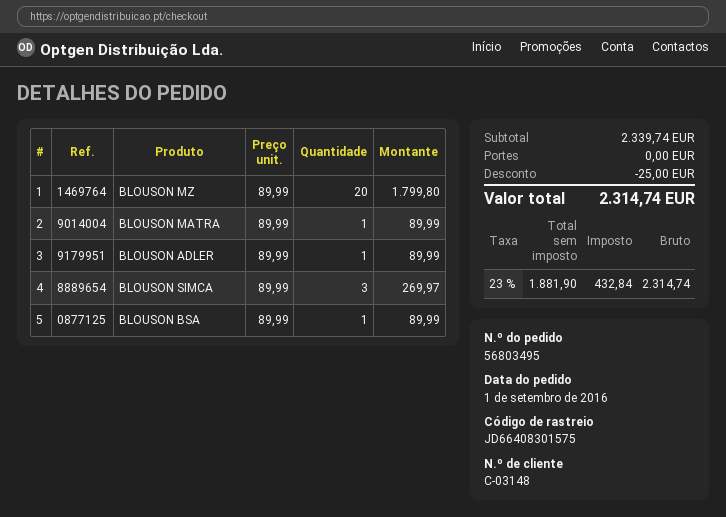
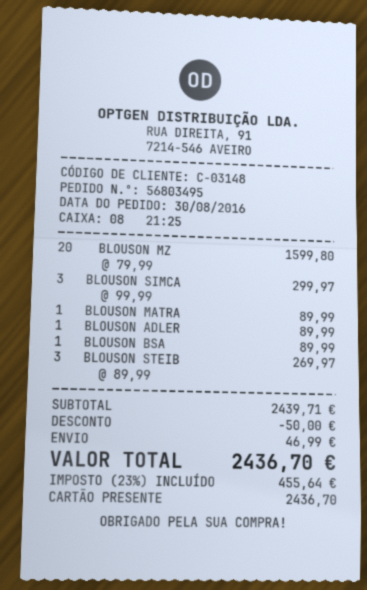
order date: 2016-09-01 -> 2016-08-30
BLOUSON MZ: 20 x 89.99 = 1799.80 -> 20 x 79.99 = 1599.80
BLOUSON SIMCA: 3 x 89.99 = 269.97 -> 3 x 99.99 = 299.97
BLOUSON STEIB: none -> 3 x 89.99 = 269.97
subtotal: 2339.74 -> 2439.71
discount: 25.00 -> 50.00
shipping: 0.00 -> 46.99
tax: 23% = 432.84 -> 23% = 455.64
total: 2314.74 -> 2436.70

